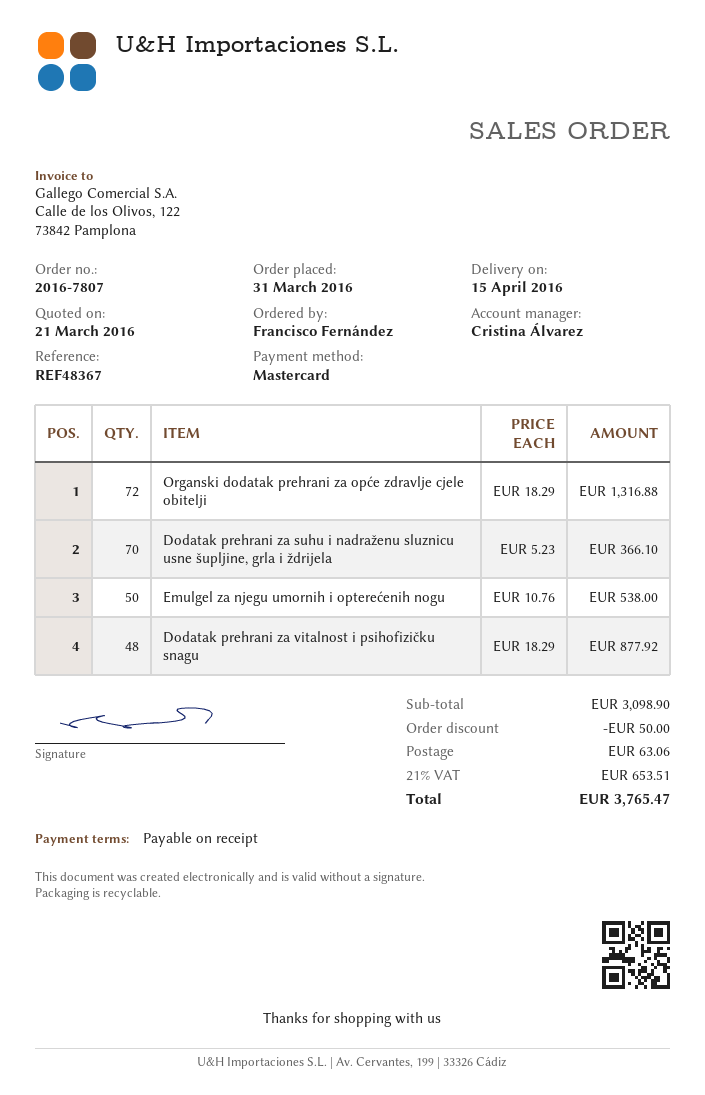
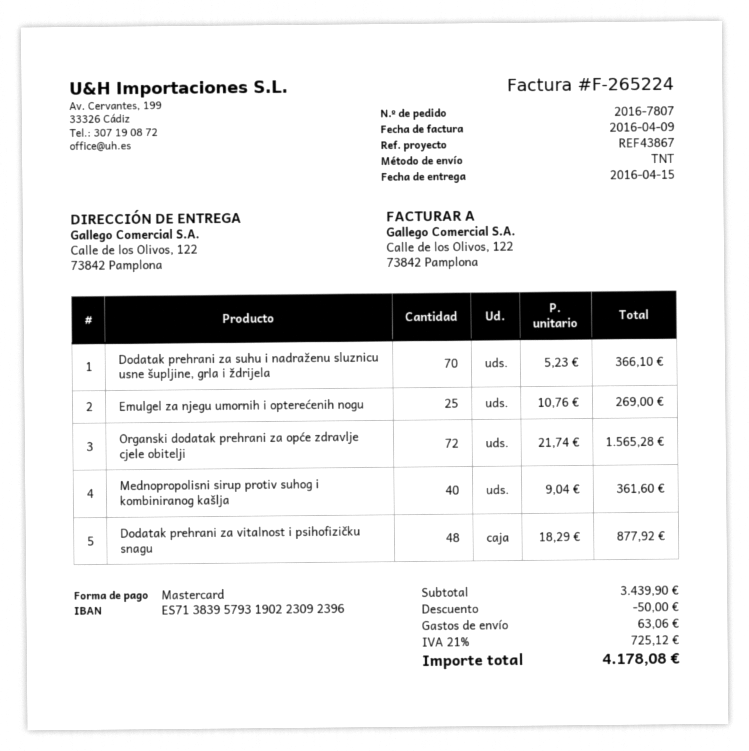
reference: REF48367 -> REF43867
Organski dodatak prehrani za opće zdravlje cjele obitelji: 72 x 18.29 = 1316.88 -> 72 x 21.74 = 1565.28
Emulgel za njegu umornih i opterećenih nogu: 50 x 10.76 = 538.00 -> 25 x 10.76 = 269.00
Mednopropolisni sirup protiv suhog i kombiniranog kašlja: none -> 40 x 9.04 = 361.60
subtotal: 3098.90 -> 3439.90
tax: 21% = 653.51 -> 21% = 725.12
total: 3765.47 -> 4178.08

